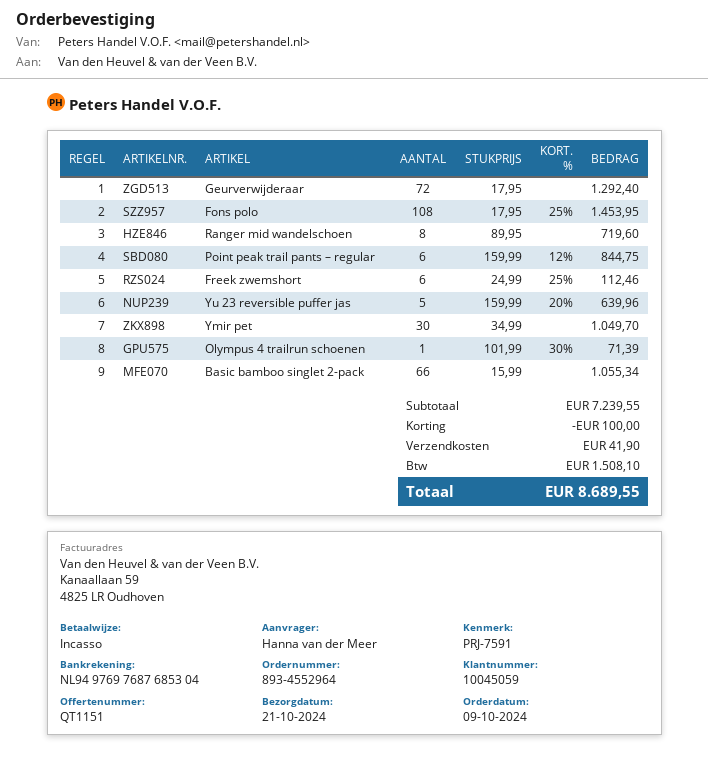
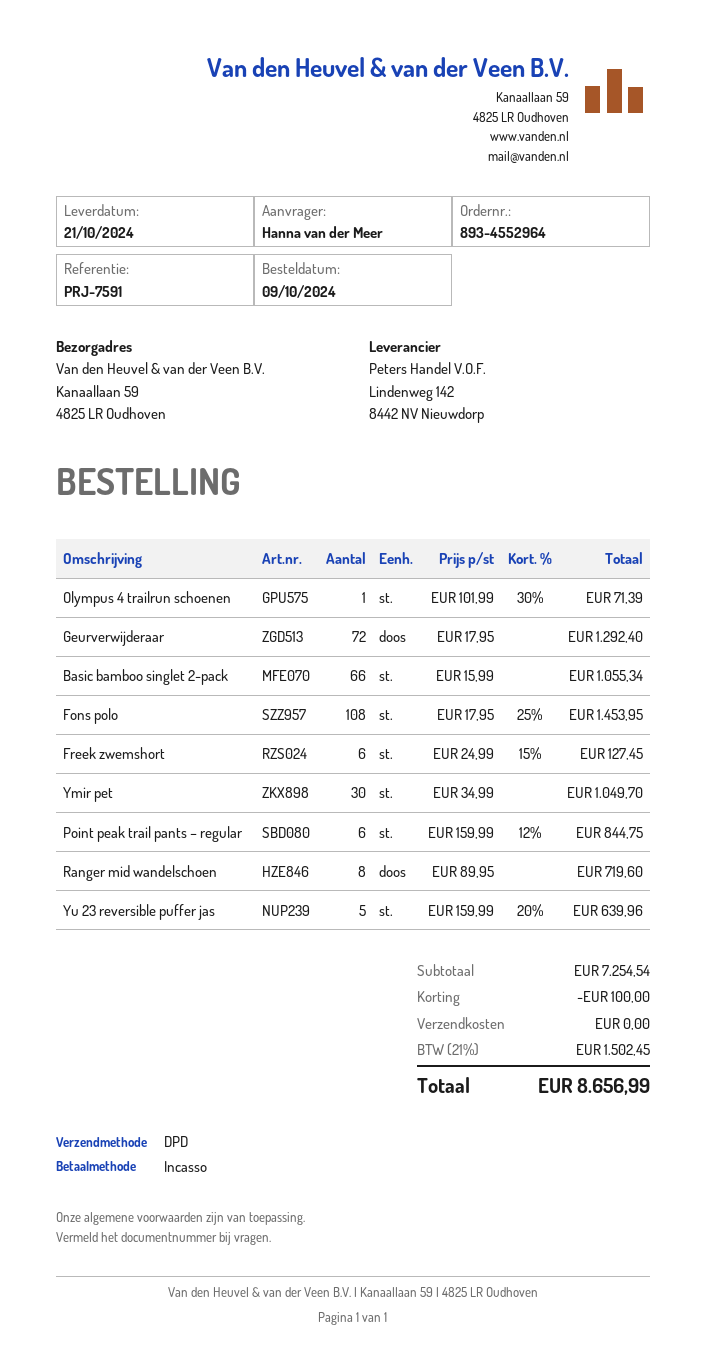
Freek zwemshort: 6 x 24.99 - 25% = 112.46 -> 6 x 24.99 - 15% = 127.45
subtotal: 7239.55 -> 7254.54
shipping: 41.90 -> 0.00
tax: 1508.10 -> 1502.45
total: 8689.55 -> 8656.99

